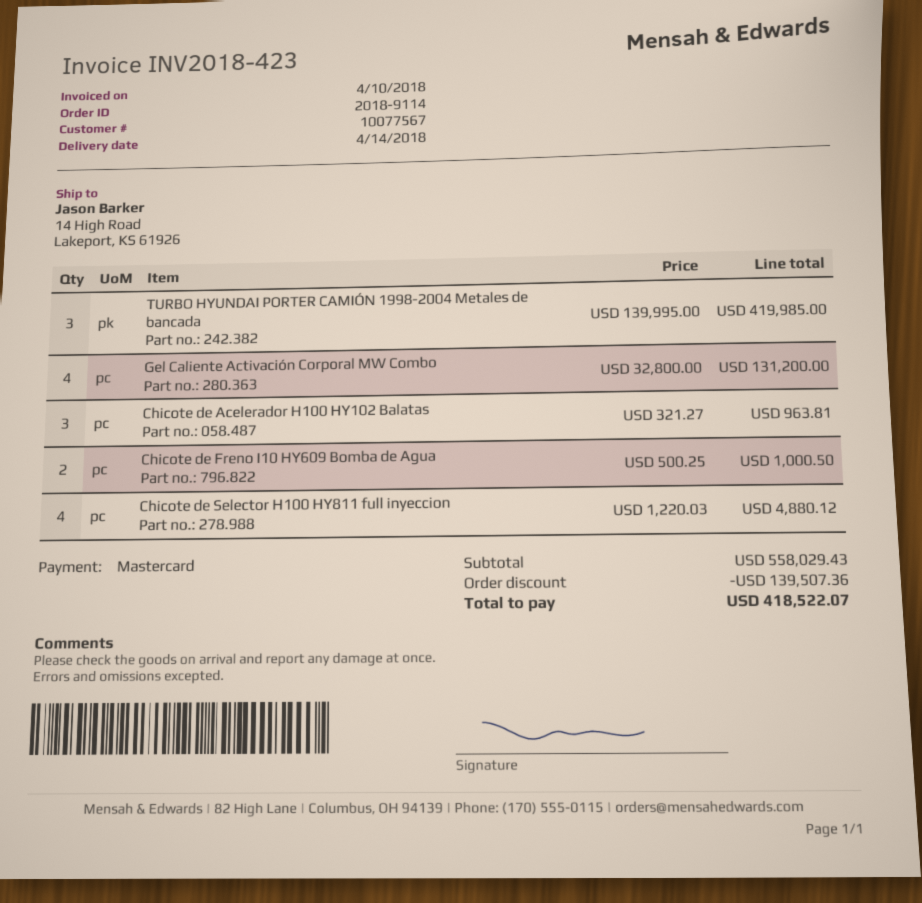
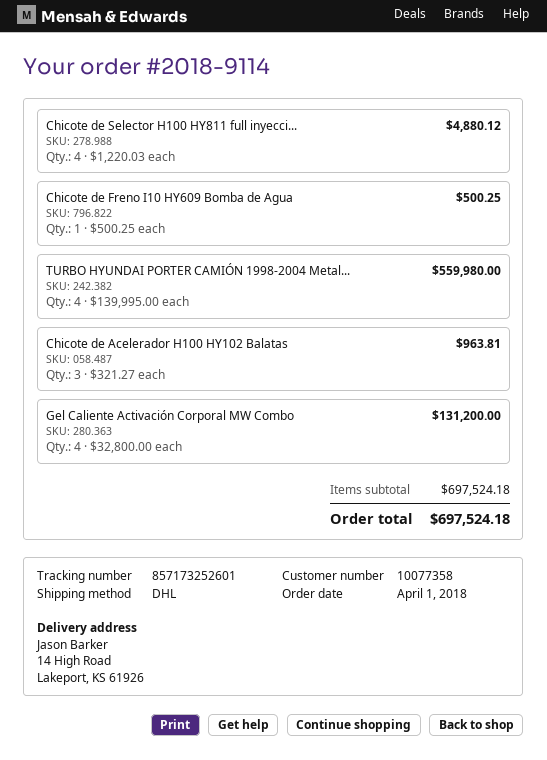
customer number: 10077567 -> 10077358
TURBO HYUNDAI PORTER CAMIÓN 1998-2004 Metales de bancada: 3 x 139995.00 = 419985.00 -> 4 x 139995.00 = 559980.00
Chicote de Freno I10 HY609 Bomba de Agua: 2 x 500.25 = 1000.50 -> 1 x 500.25 = 500.25
subtotal: 558029.43 -> 697524.18
discount: 139507.36 -> none
total: 418522.07 -> 697524.18

